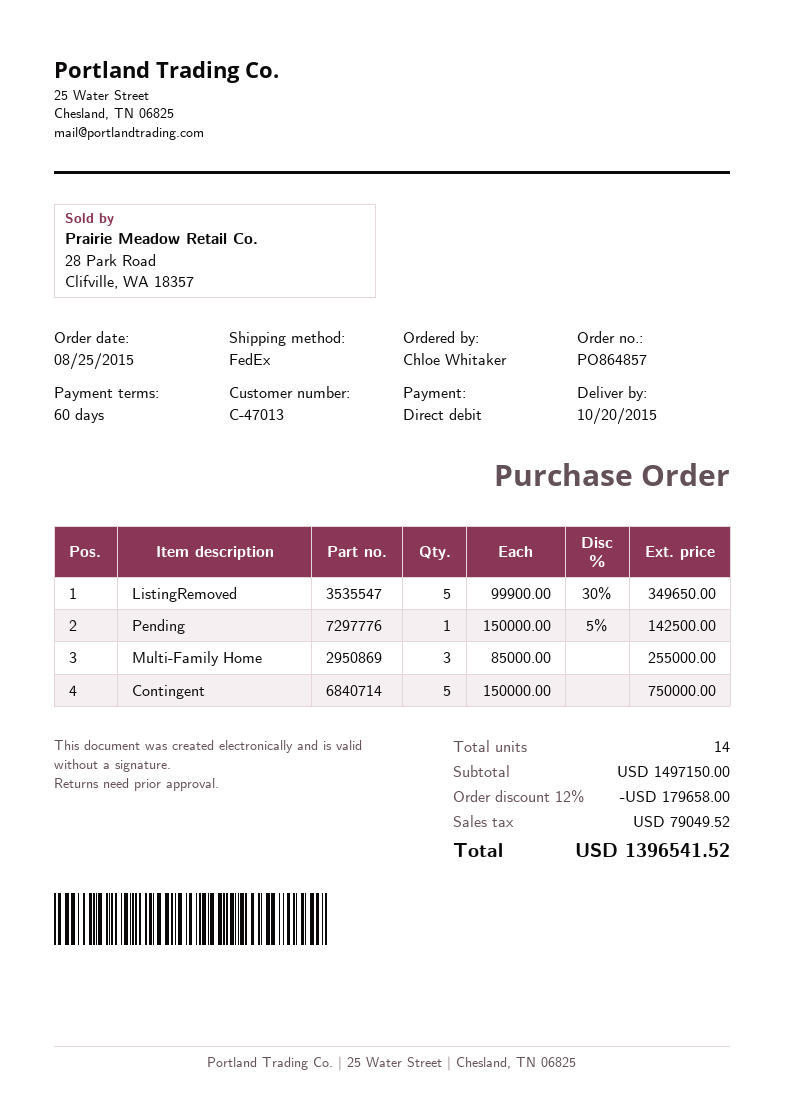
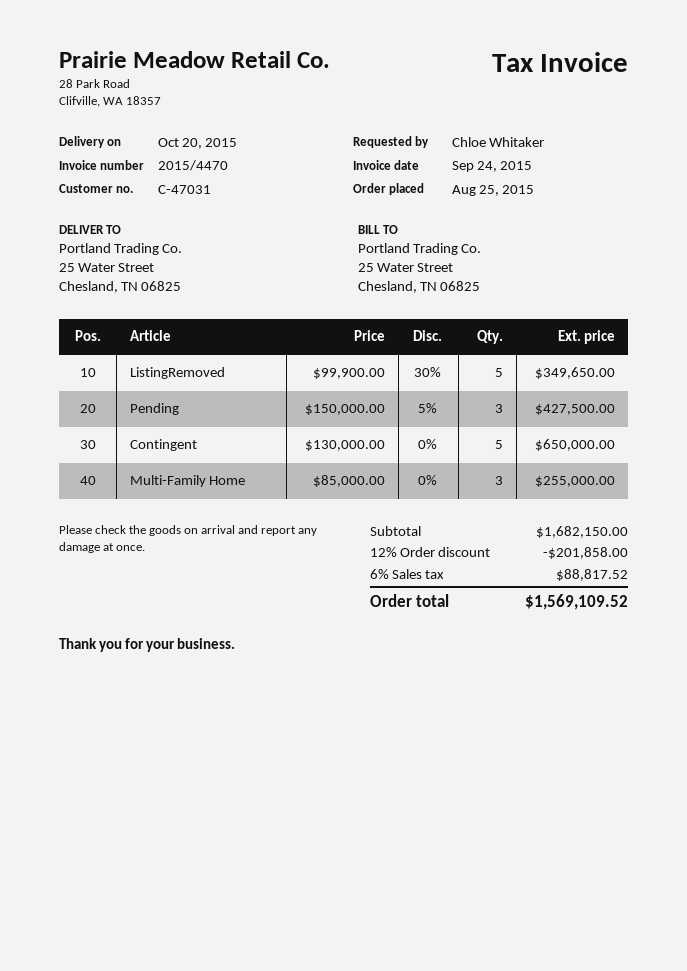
customer number: C-47013 -> C-47031
Pending: 1 x 150000.00 - 5% = 142500.00 -> 3 x 150000.00 - 5% = 427500.00
Contingent: 5 x 150000.00 = 750000.00 -> 5 x 130000.00 = 650000.00
subtotal: 1497150.00 -> 1682150.00
discount: 12% = 179658.00 -> 12% = 201858.00
tax: 79049.52 -> 88817.52
total: 1396541.52 -> 1569109.52

